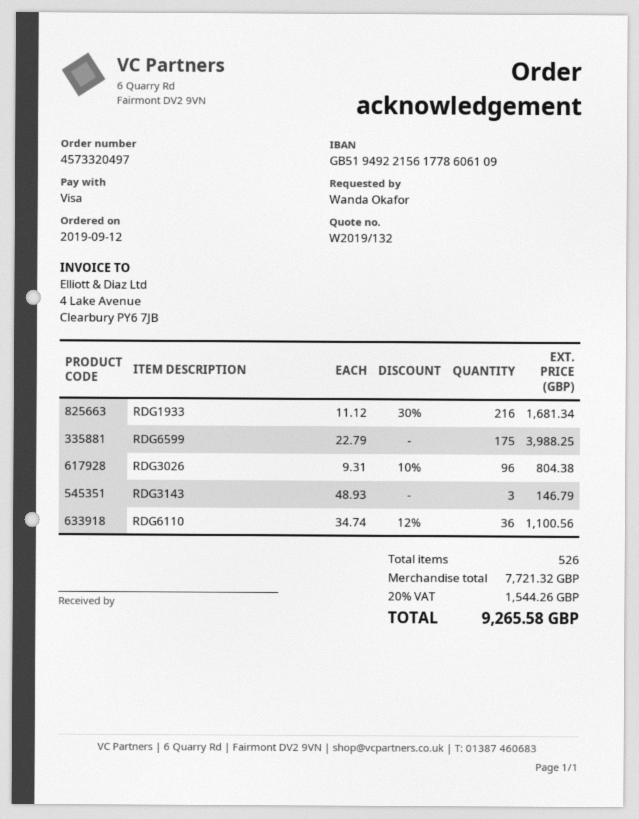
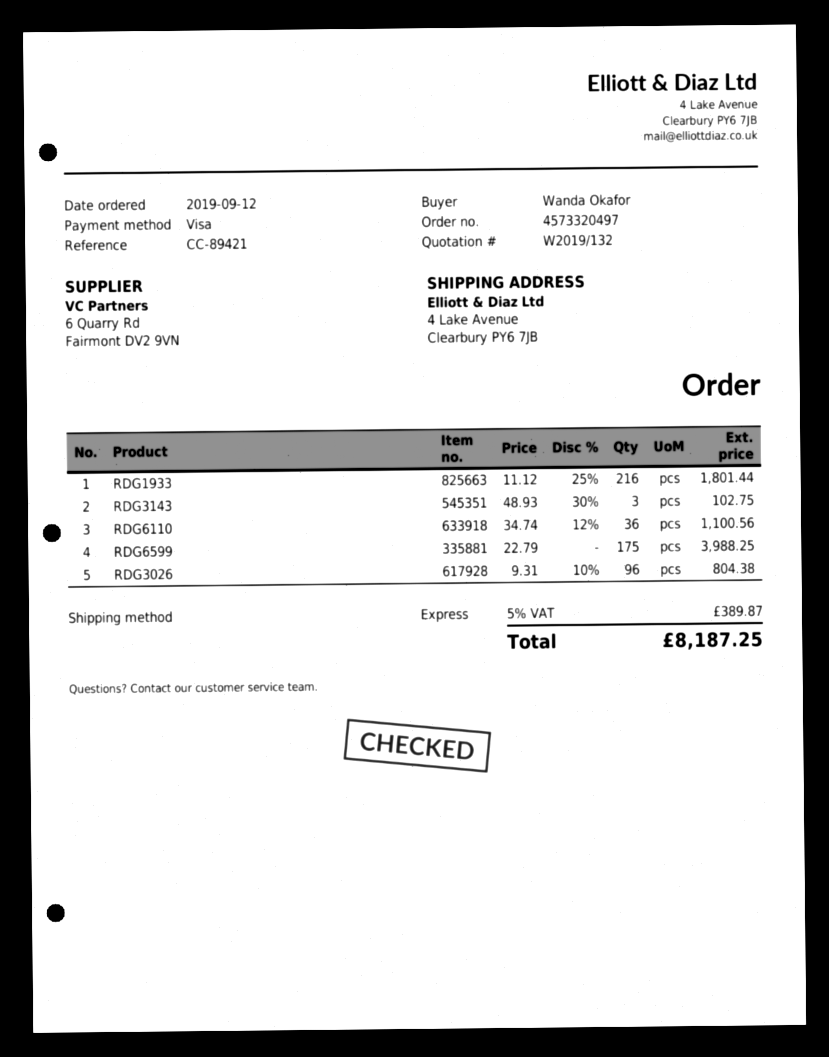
RDG1933: 216 x 11.12 - 30% = 1681.34 -> 216 x 11.12 - 25% = 1801.44
RDG3143: 3 x 48.93 = 146.79 -> 3 x 48.93 - 30% = 102.75
tax: 20% = 1544.26 -> 5% = 389.87
total: 9265.58 -> 8187.25

